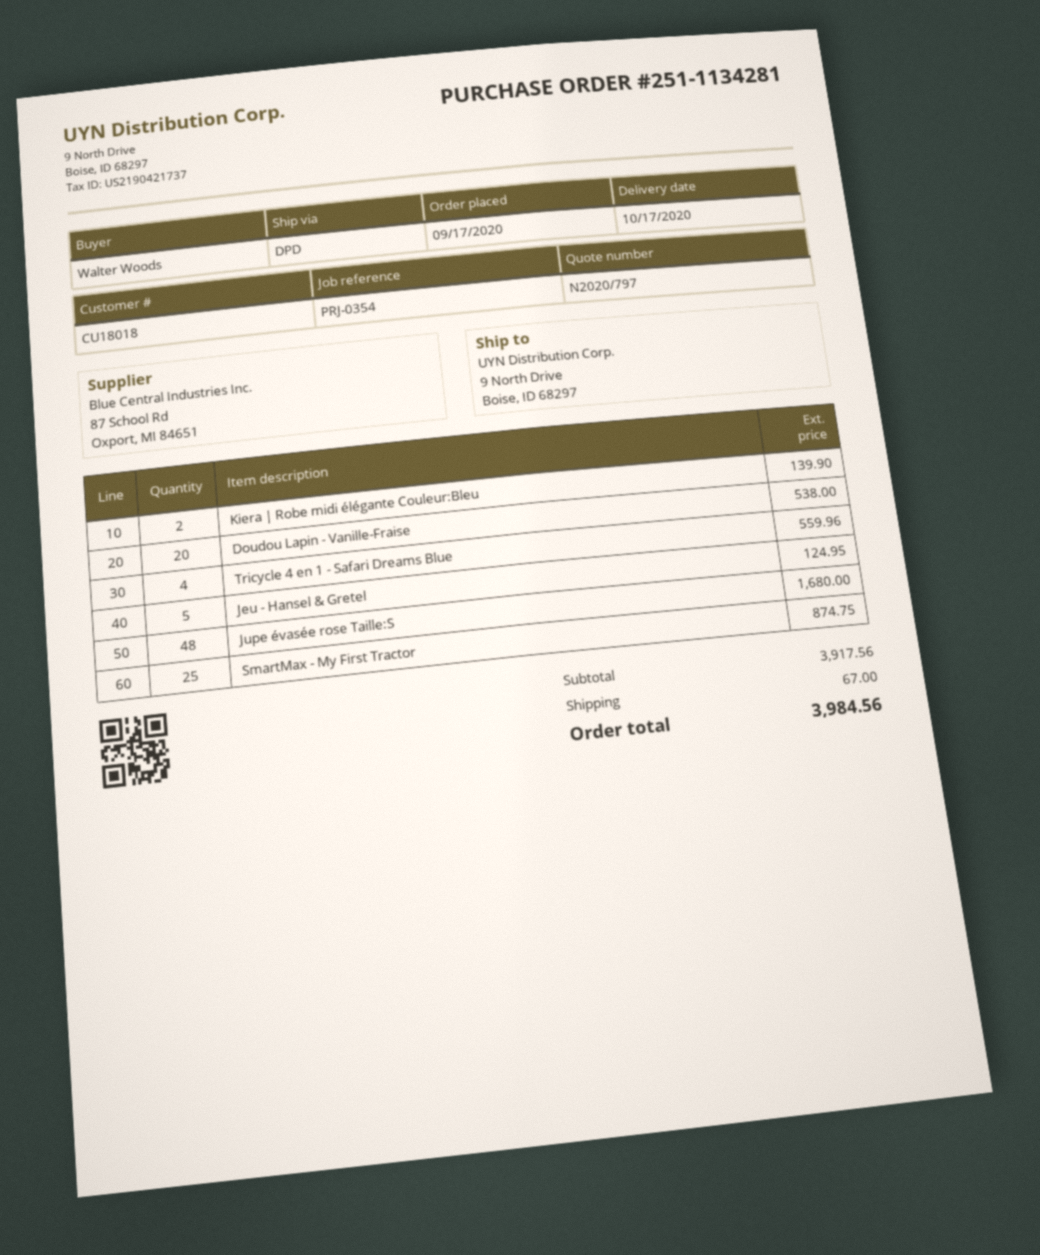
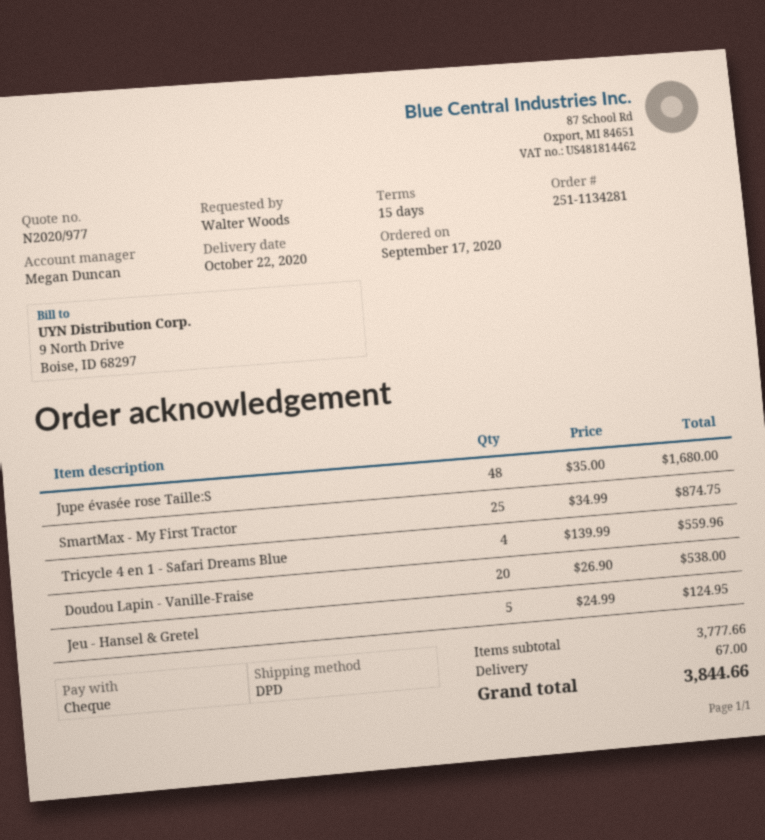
quote number: N2020/797 -> N2020/977
delivery date: 2020-10-17 -> 2020-10-22
Kiera | Robe midi élégante Couleur:Bleu: 2 for 139.90 -> none
subtotal: 3917.56 -> 3777.66
total: 3984.56 -> 3844.66

